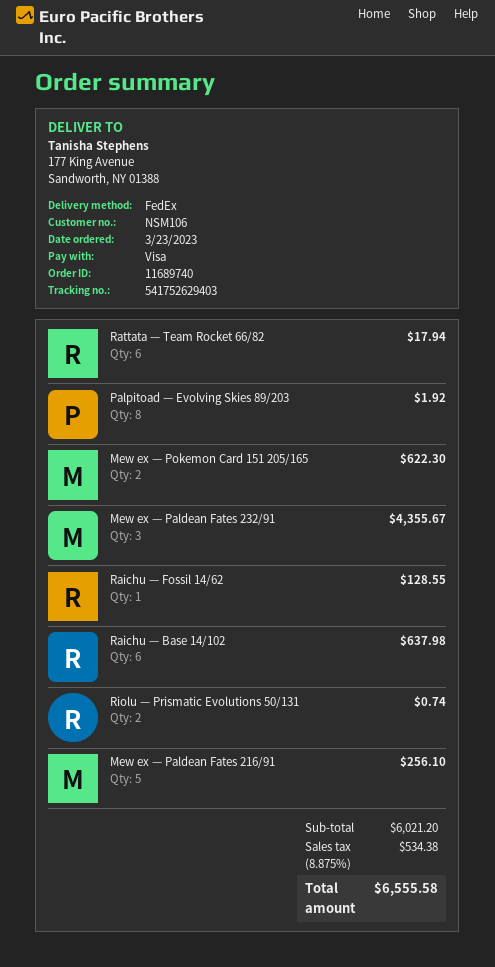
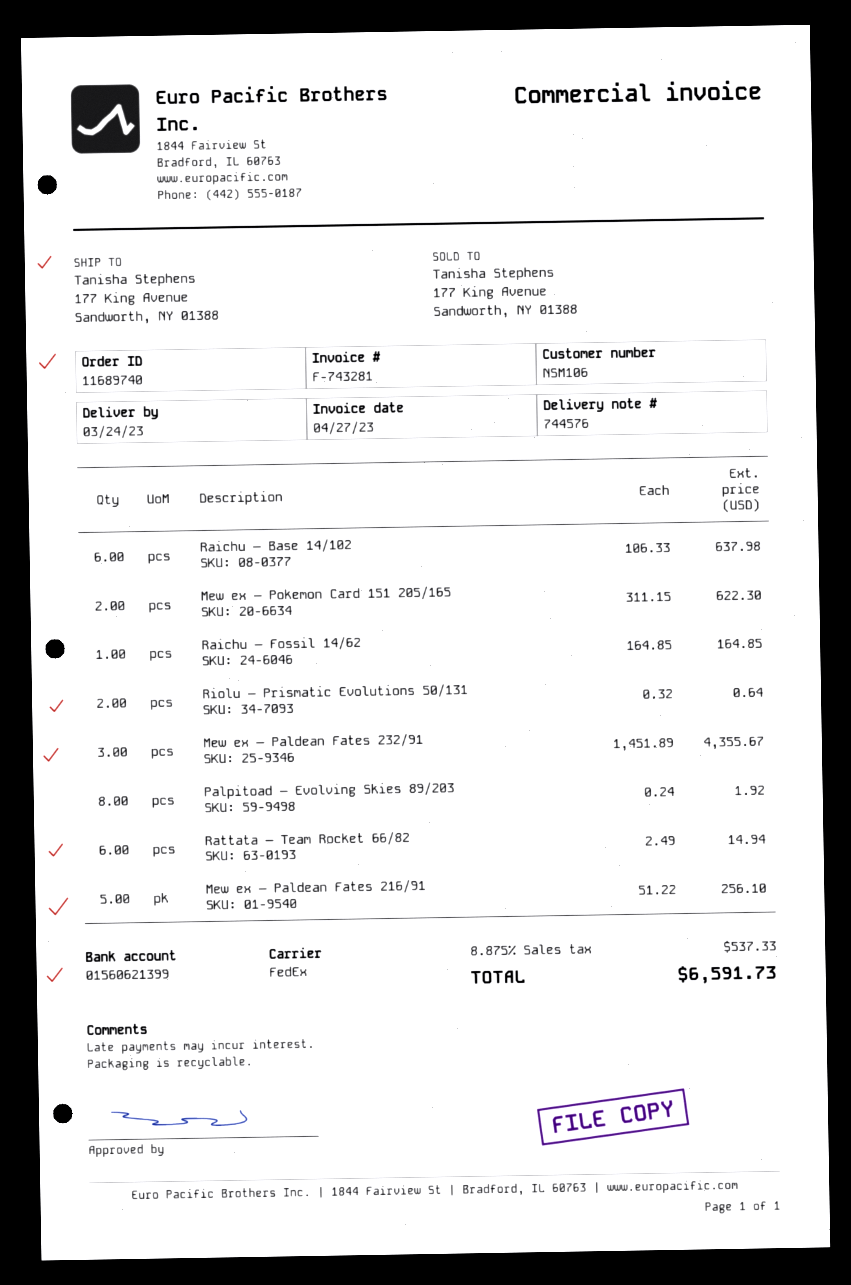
Rattata — Team Rocket 66/82: 6 for 17.94 -> 6 for 14.94
Raichu — Fossil 14/62: 1 for 128.55 -> 1 for 164.85
Riolu — Prismatic Evolutions 50/131: 2 for 0.74 -> 2 for 0.64
tax: 8.875% = 534.38 -> 8.875% = 537.33
total: 6555.58 -> 6591.73

